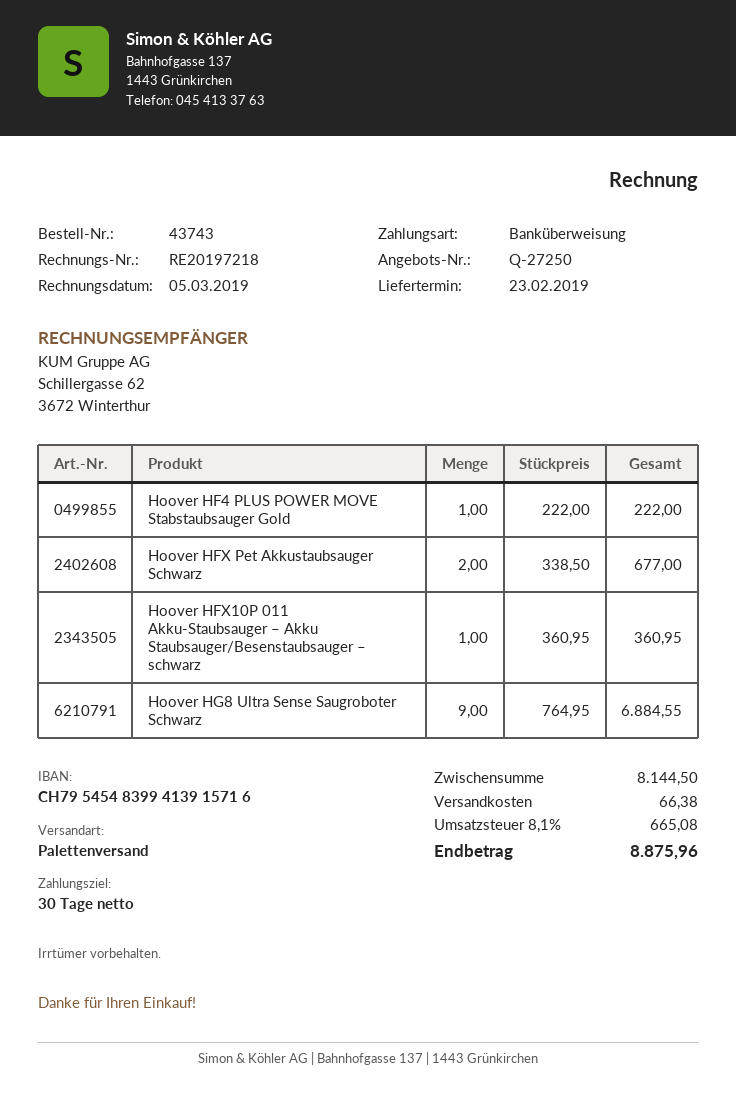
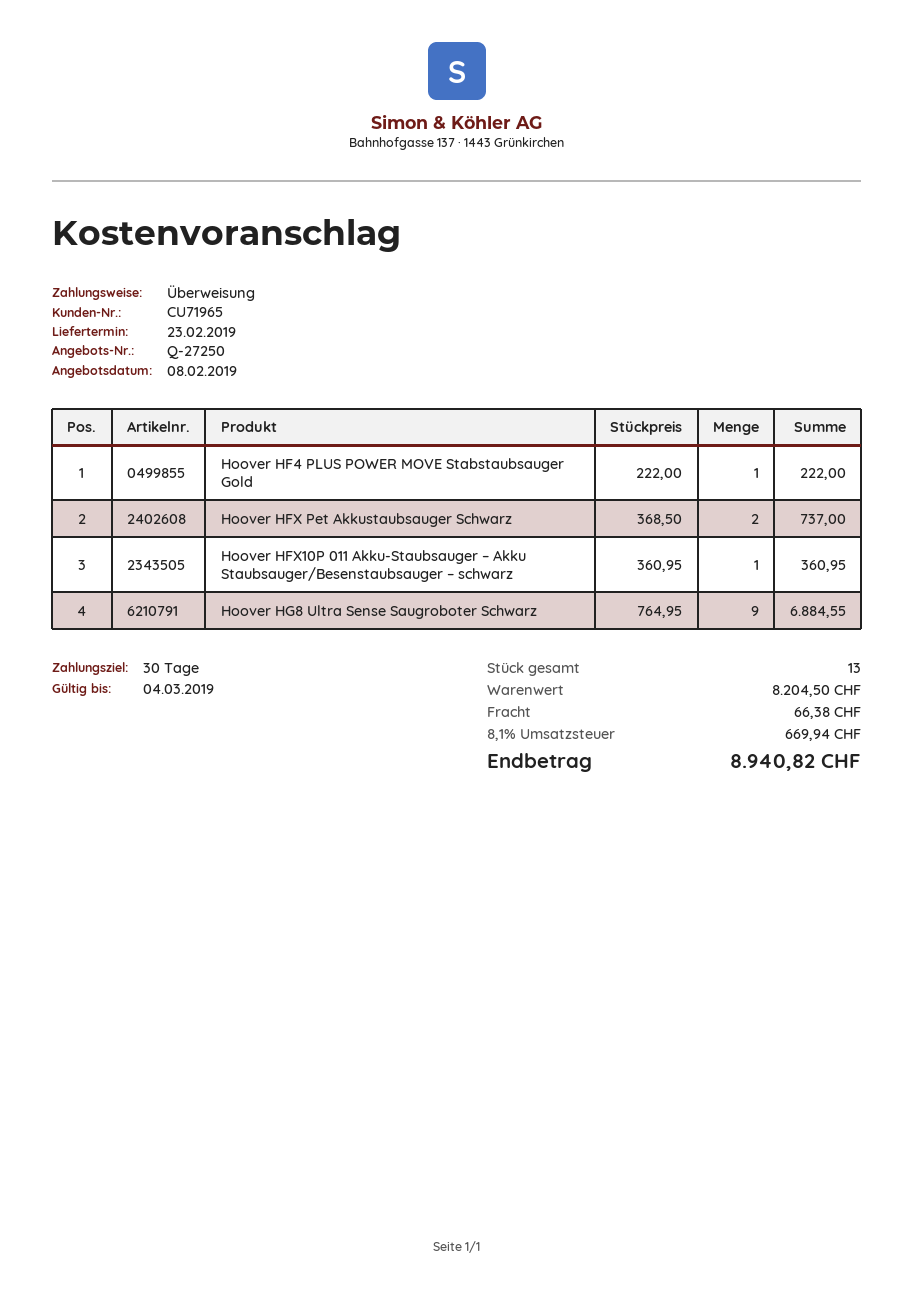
Hoover HFX Pet Akkustaubsauger Schwarz: 2 x 338.50 = 677.00 -> 2 x 368.50 = 737.00
subtotal: 8144.50 -> 8204.50
tax: 8.1% = 665.08 -> 8.1% = 669.94
total: 8875.96 -> 8940.82

